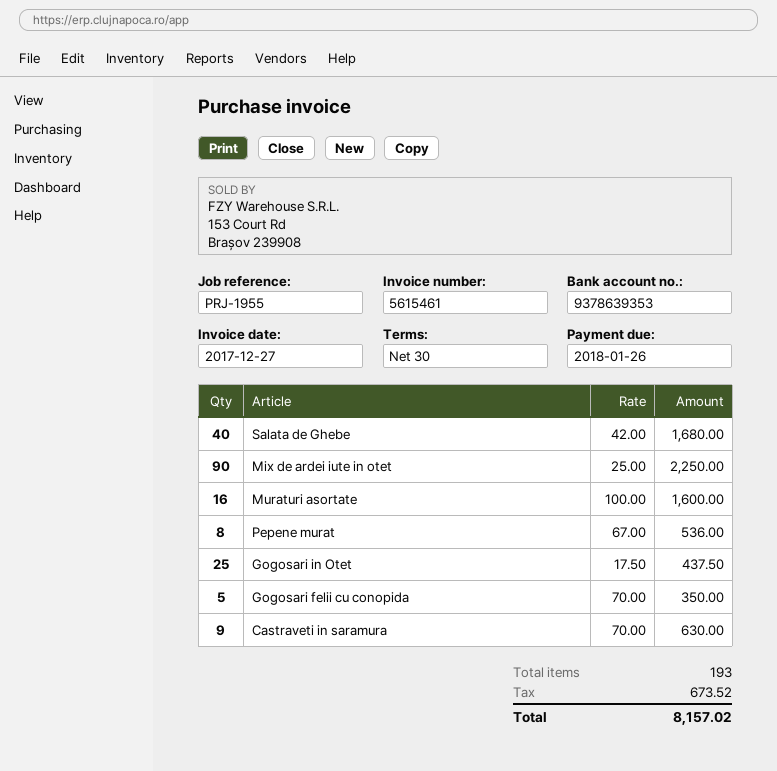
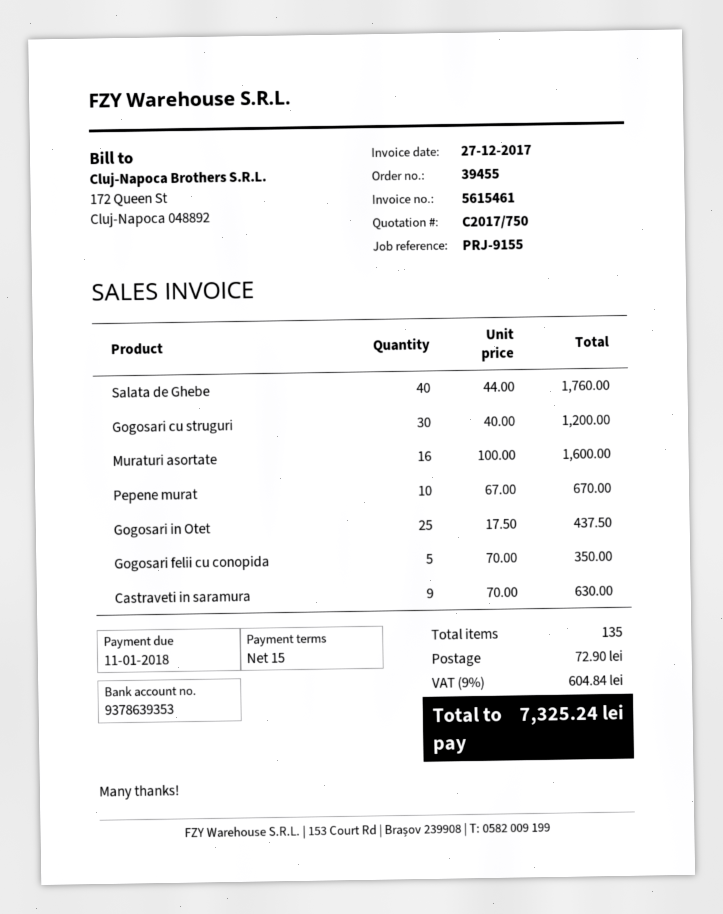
payment terms: 30 days -> 15 days
due date: 2018-01-26 -> 2018-01-11
reference: PRJ-1955 -> PRJ-9155
Salata de Ghebe: 40 x 42.00 = 1680.00 -> 40 x 44.00 = 1760.00
Mix de ardei iute in otet: 90 x 25.00 = 2250.00 -> none
Pepene murat: 8 x 67.00 = 536.00 -> 10 x 67.00 = 670.00
Gogosari cu struguri: none -> 30 x 40.00 = 1200.00
total quantity: 193 -> 135
shipping: none -> 72.90
tax: 673.52 -> 604.84
total: 8157.02 -> 7325.24

